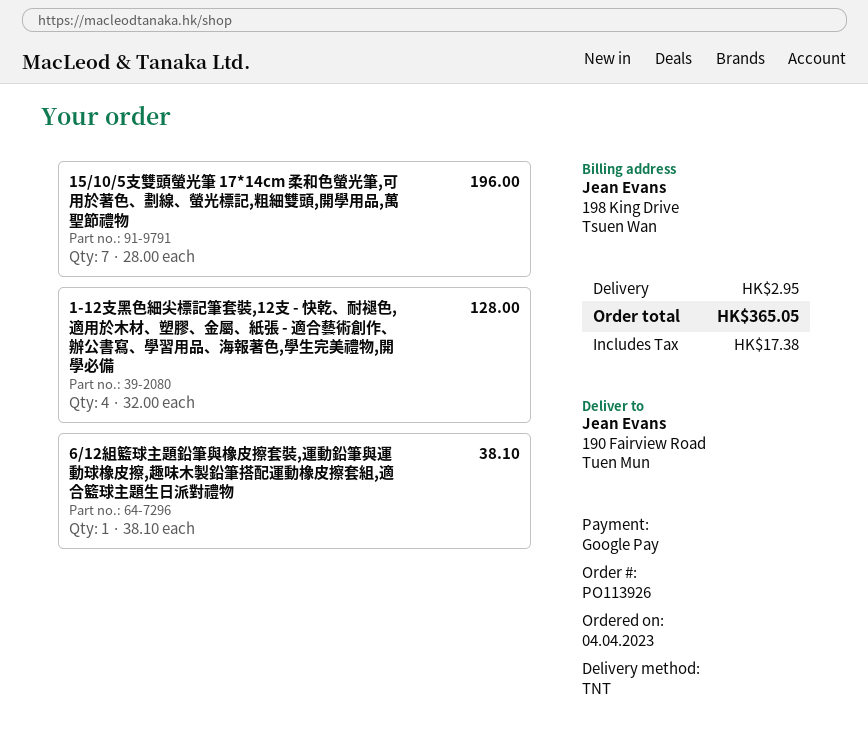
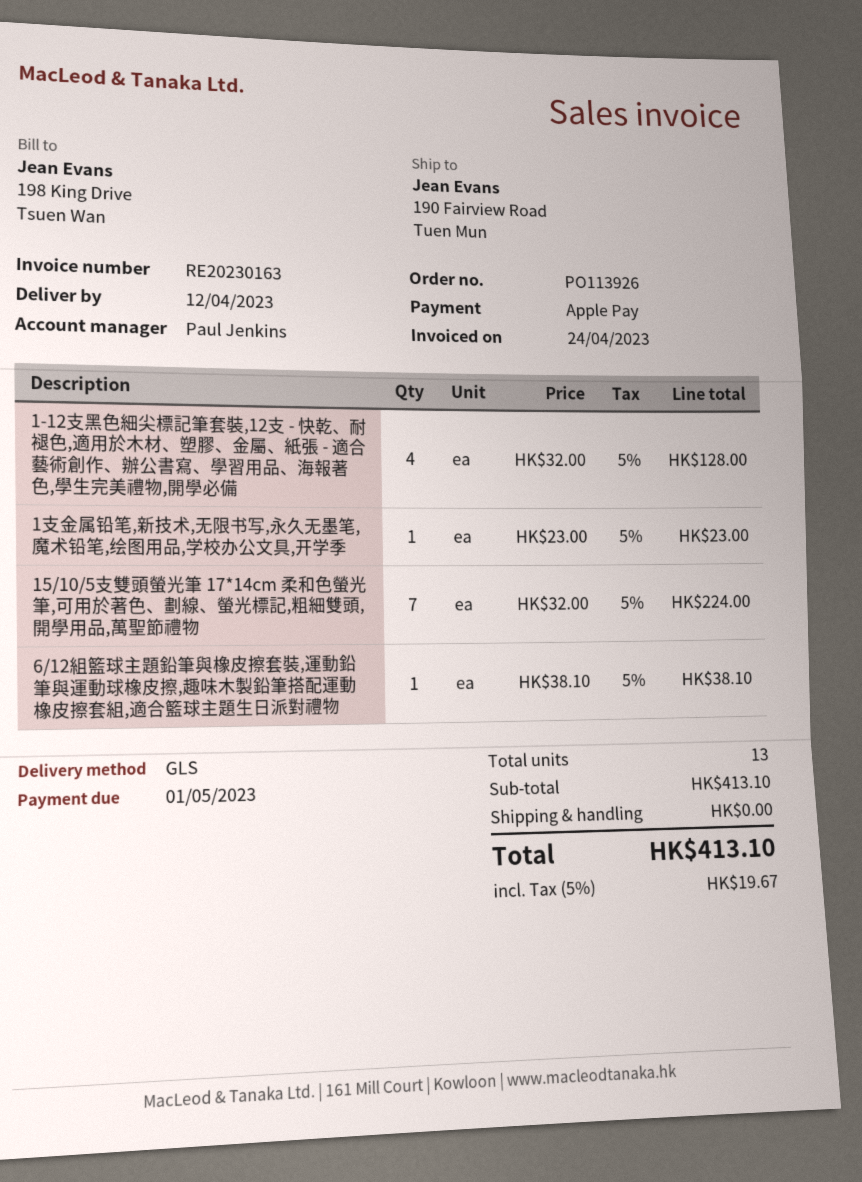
payment method: Google Pay -> Apple Pay
shipping method: TNT -> GLS
15/10/5支雙頭螢光筆 17*14cm 柔和色螢光筆,可用於著色、劃線、螢光標記,粗細雙頭,開學用品,萬聖節禮物: 7 x 28.00 = 196.00 -> 7 x 32.00 = 224.00
1支金属铅笔,新技术,无限书写,永久无墨笔,魔术铅笔,绘图用品,学校办公文具,开学季: none -> 1 x 23.00 = 23.00
shipping: 2.95 -> 0.00
tax: 17.38 -> 19.67
total: 365.05 -> 413.10

